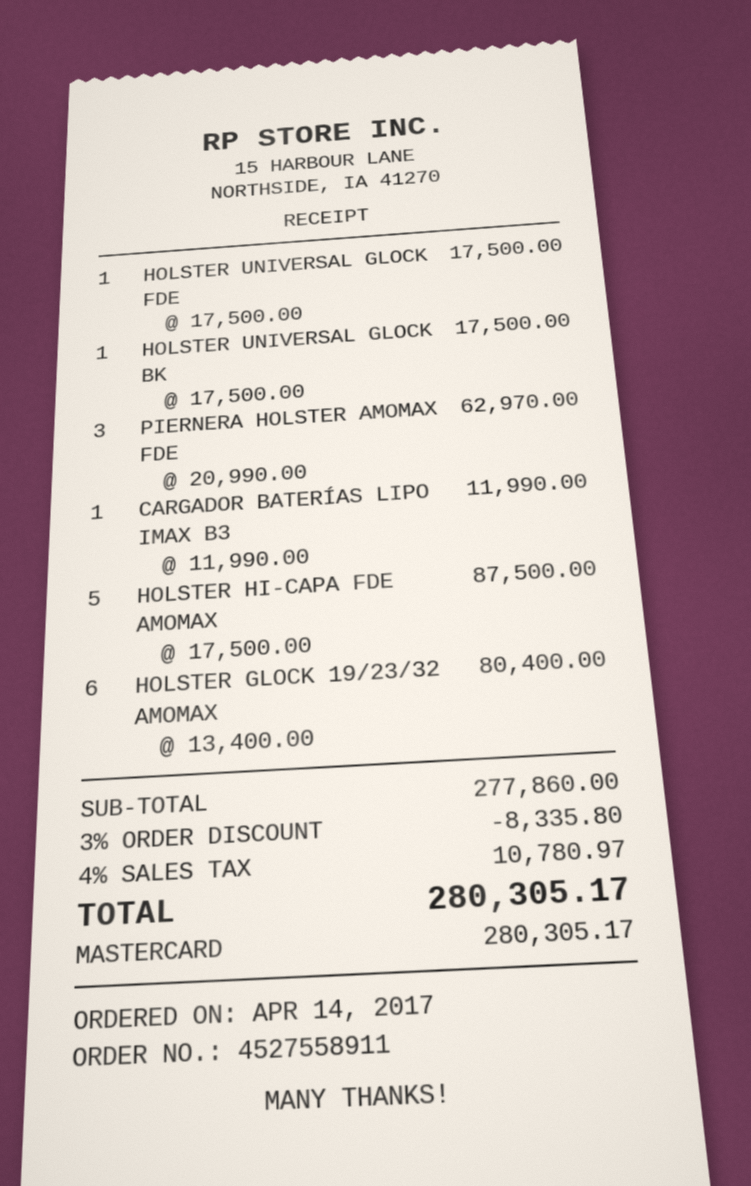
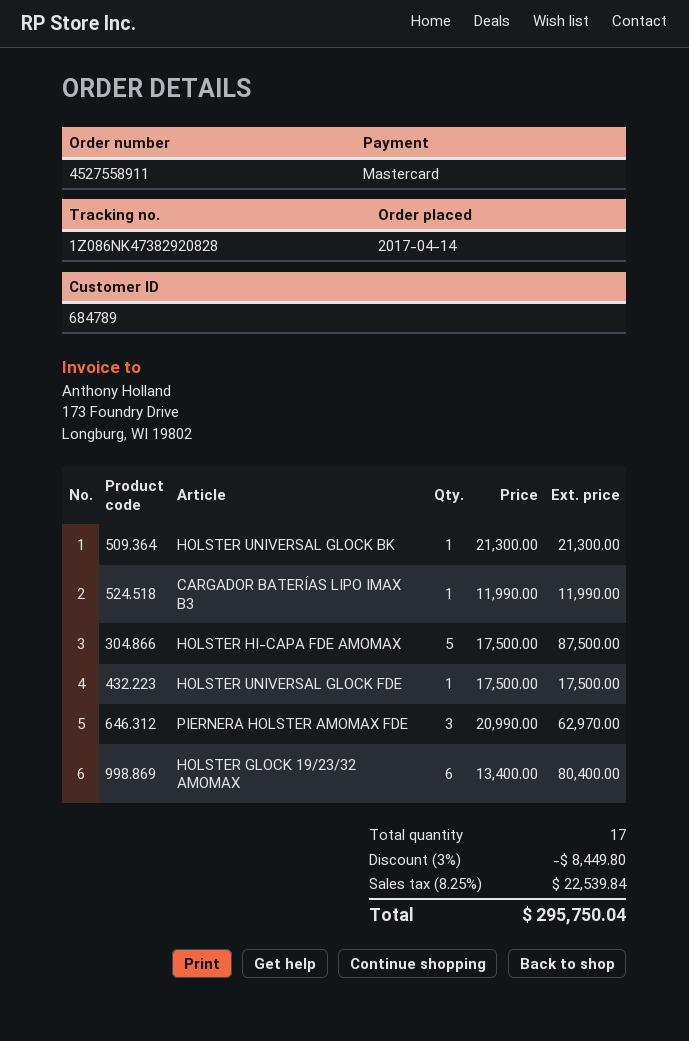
HOLSTER UNIVERSAL GLOCK BK: 1 x 17500.00 = 17500.00 -> 1 x 21300.00 = 21300.00
discount: 3% = 8335.80 -> 3% = 8449.80
tax: 4% = 10780.97 -> 8.25% = 22539.84
total: 280305.17 -> 295750.04

